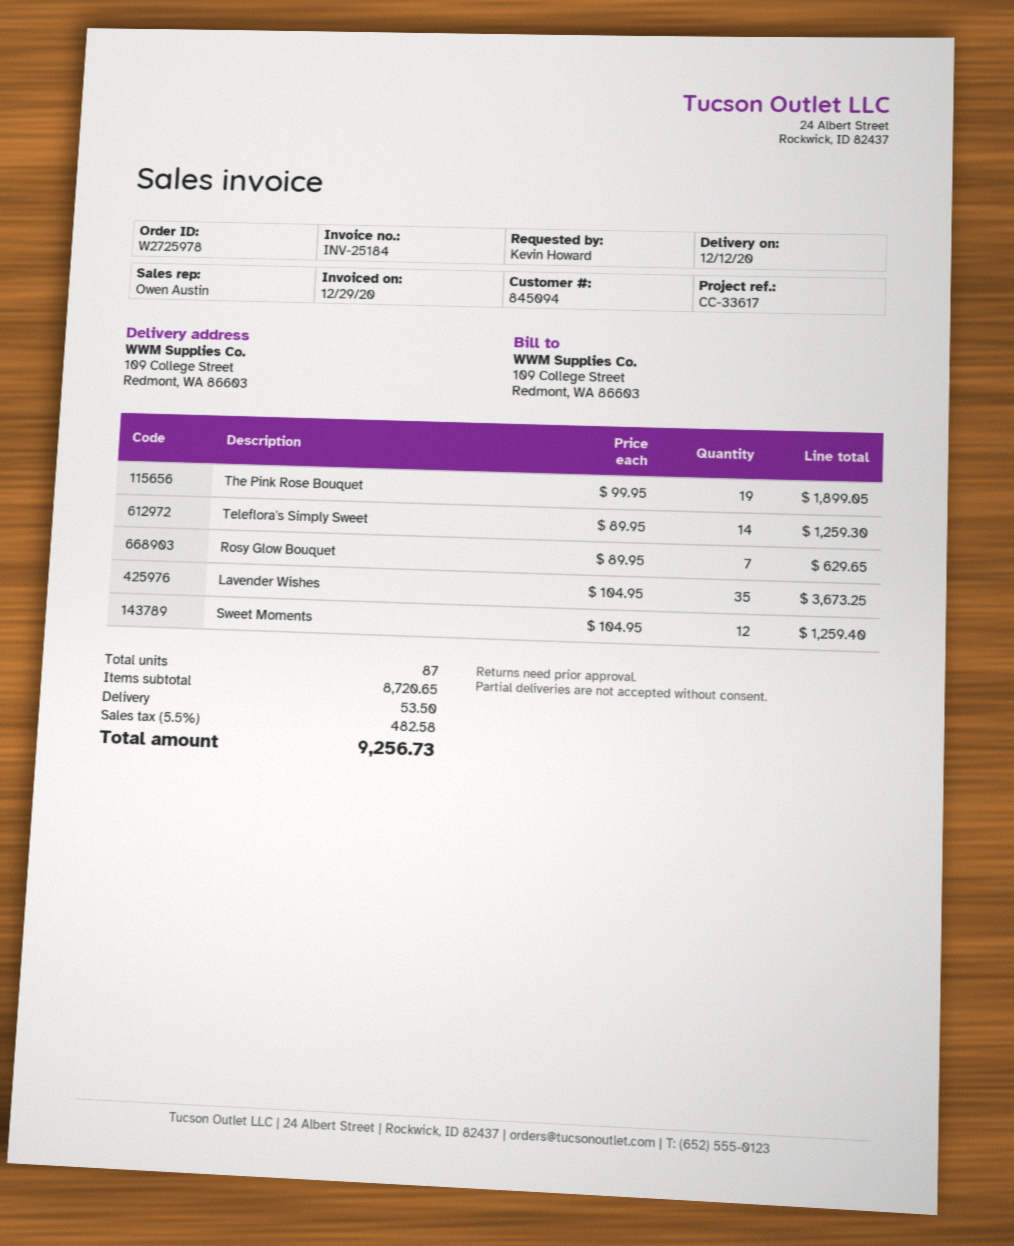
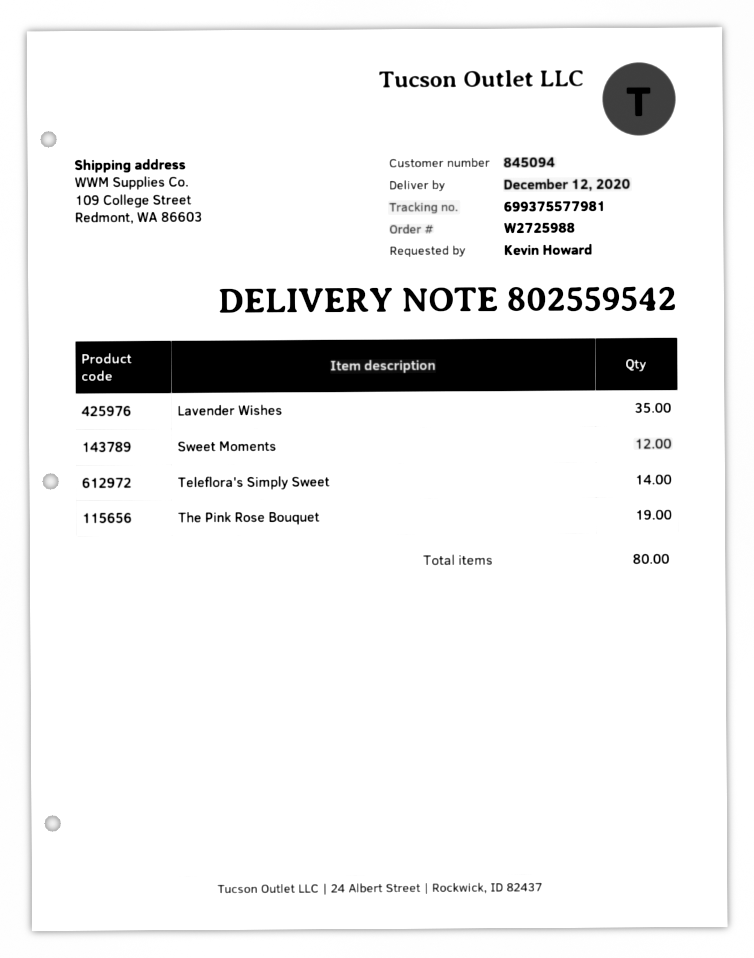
order number: W2725978 -> W2725988
Rosy Glow Bouquet: 7 -> none
total quantity: 87 -> 80

